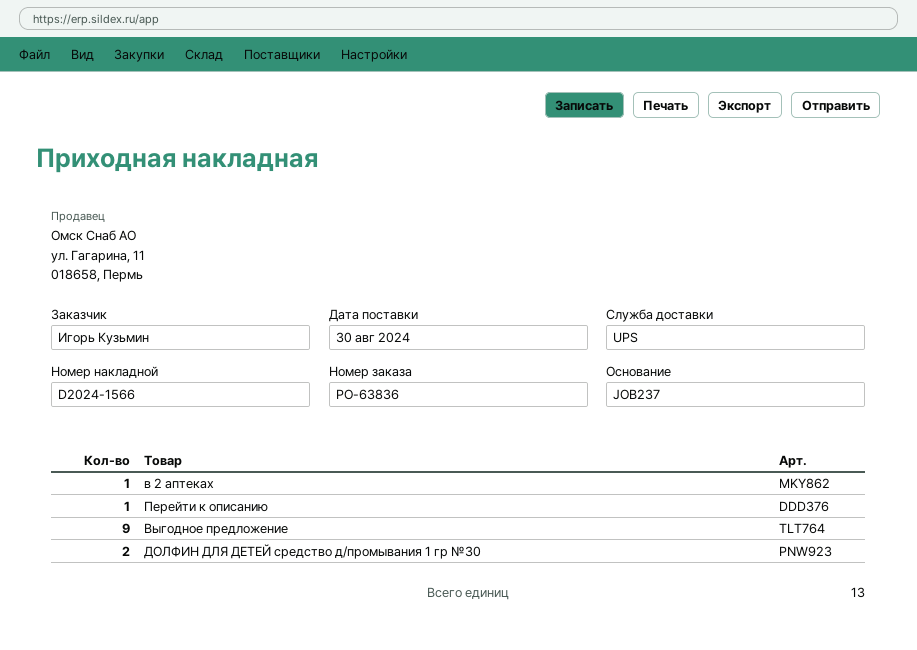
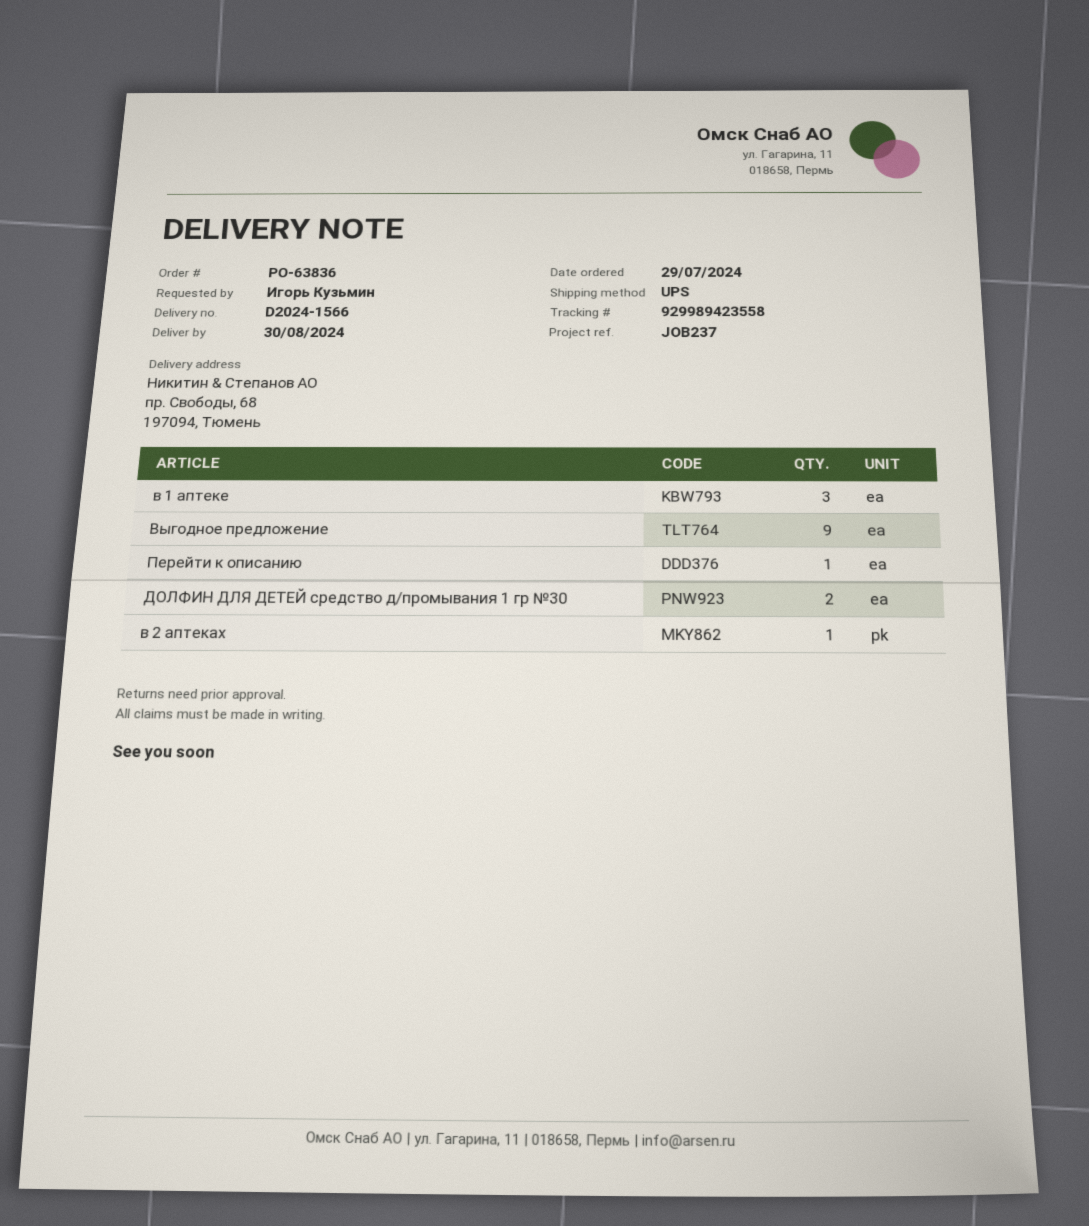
в 1 аптеке: none -> 3

